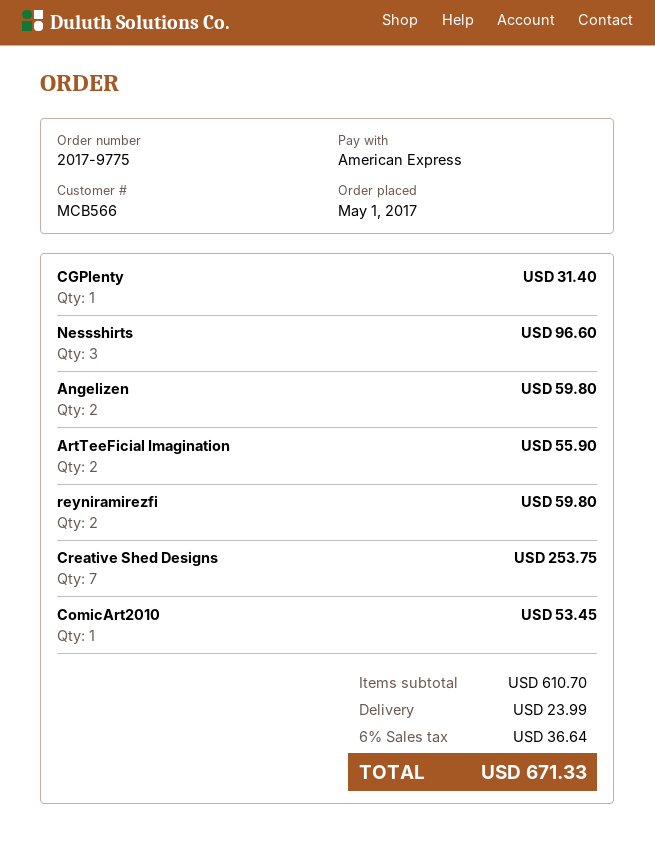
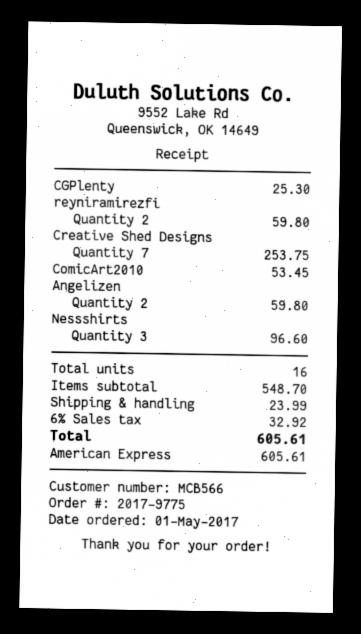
CGPlenty: 1 for 31.40 -> 1 for 25.30
ArtTeeFicial Imagination: 2 for 55.90 -> none
subtotal: 610.70 -> 548.70
tax: 6% = 36.64 -> 6% = 32.92
total: 671.33 -> 605.61

